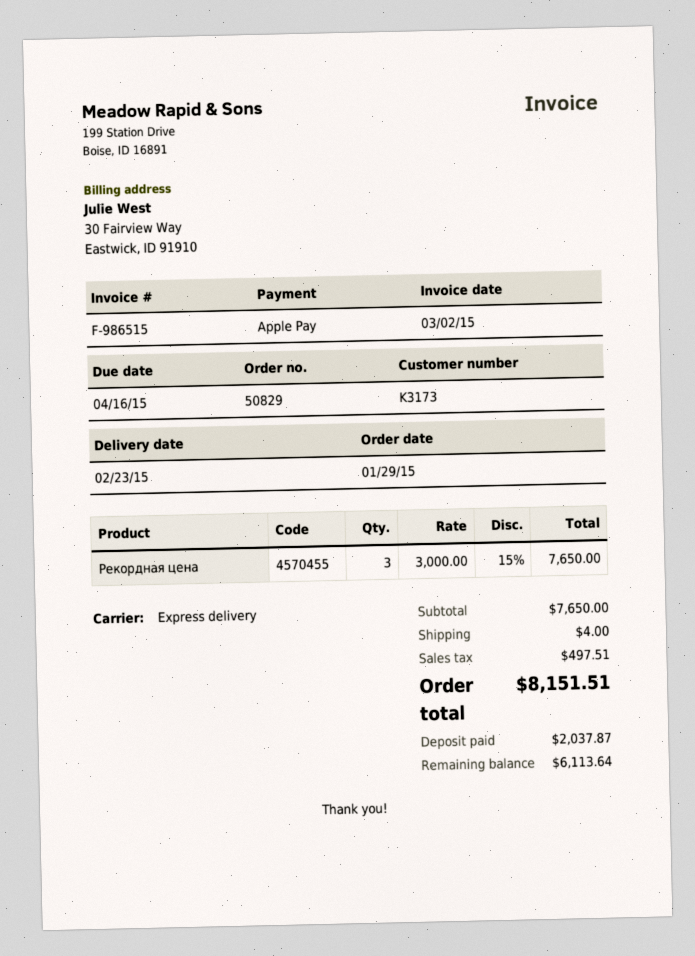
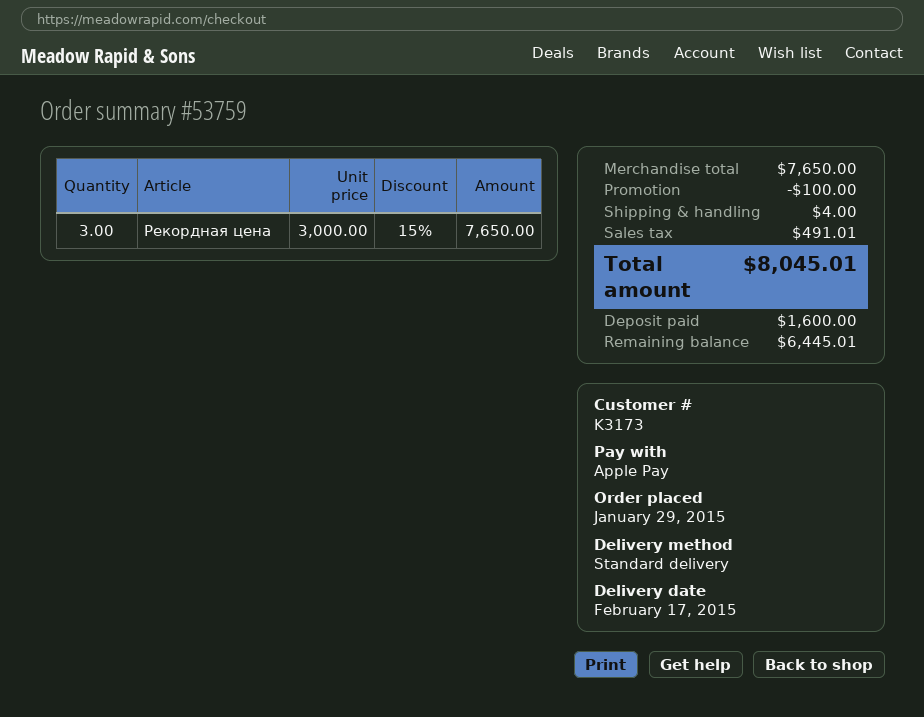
order number: 50829 -> 53759
delivery date: 2015-02-23 -> 2015-02-17
shipping method: express -> standard
discount: none -> 100.00
tax: 497.51 -> 491.01
total: 8151.51 -> 8045.01
deposit: 2037.87 -> 1600.00
balance: 6113.64 -> 6445.01

